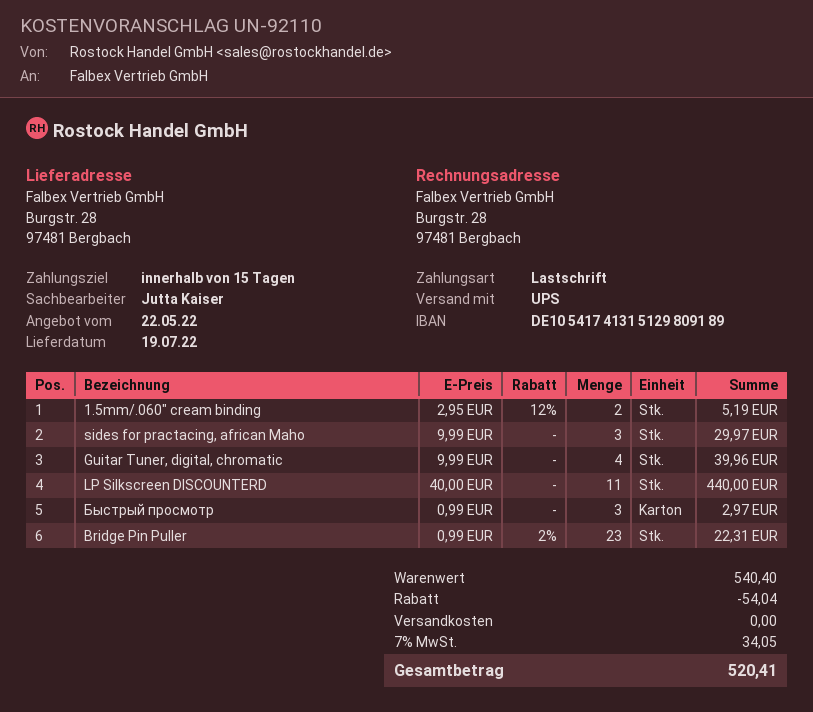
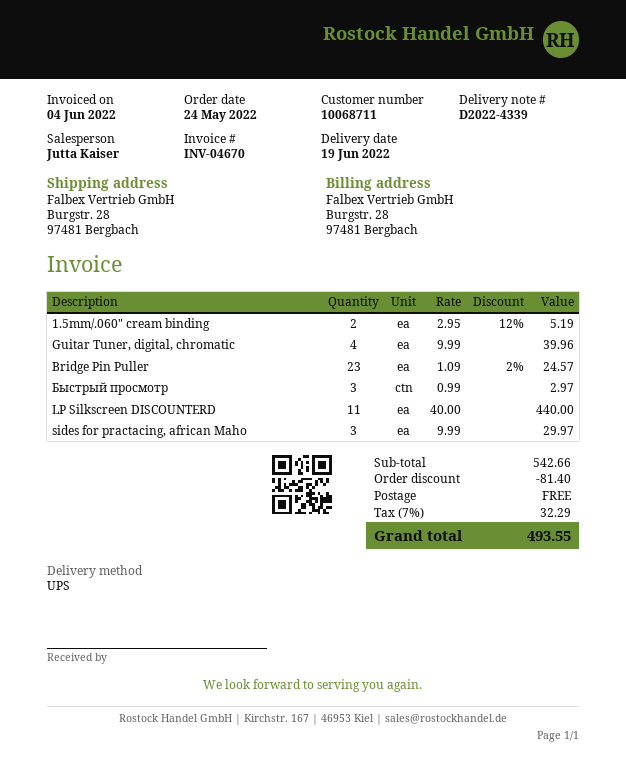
delivery date: 2022-07-19 -> 2022-06-19
Bridge Pin Puller: 23 x 0.99 - 2% = 22.31 -> 23 x 1.09 - 2% = 24.57
subtotal: 540.40 -> 542.66
discount: 54.04 -> 81.40
tax: 7% = 34.05 -> 7% = 32.29
total: 520.41 -> 493.55

